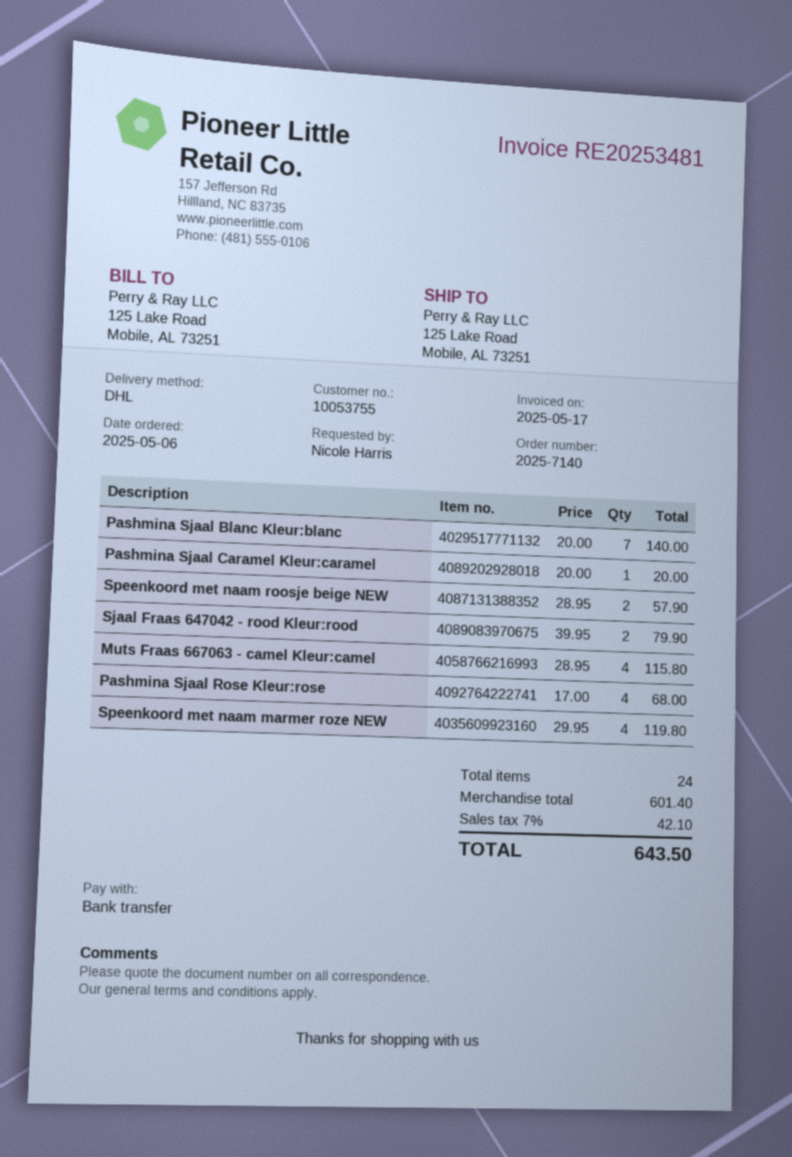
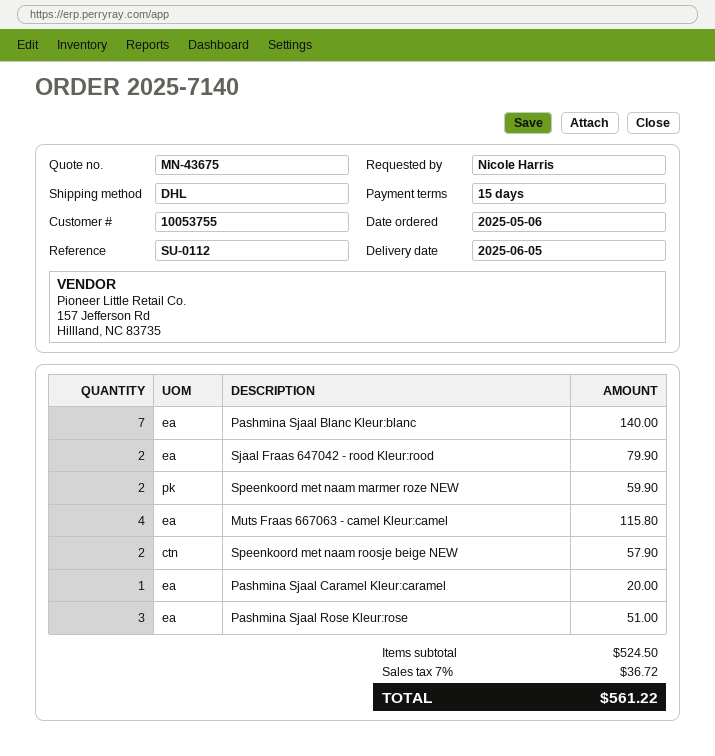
Pashmina Sjaal Rose Kleur:rose: 4 for 68.00 -> 3 for 51.00
Speenkoord met naam marmer roze NEW: 4 for 119.80 -> 2 for 59.90
subtotal: 601.40 -> 524.50
tax: 7% = 42.10 -> 7% = 36.72
total: 643.50 -> 561.22

